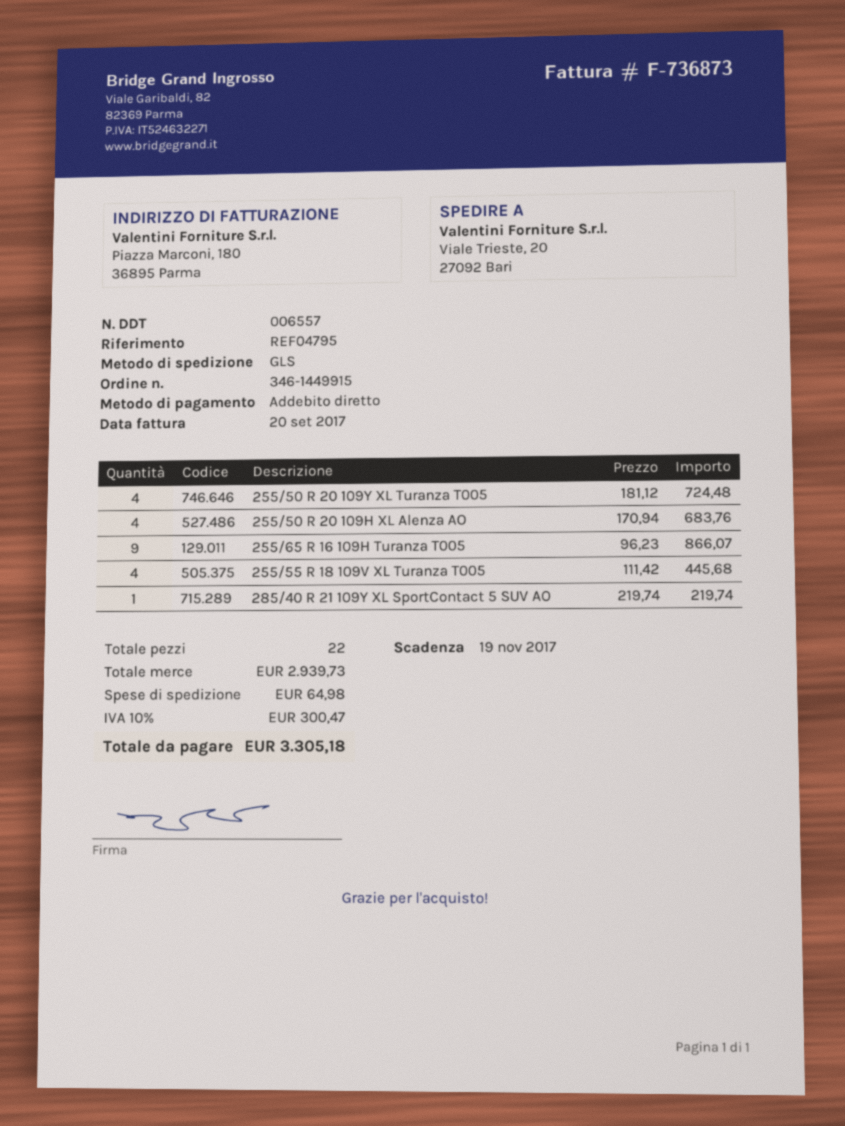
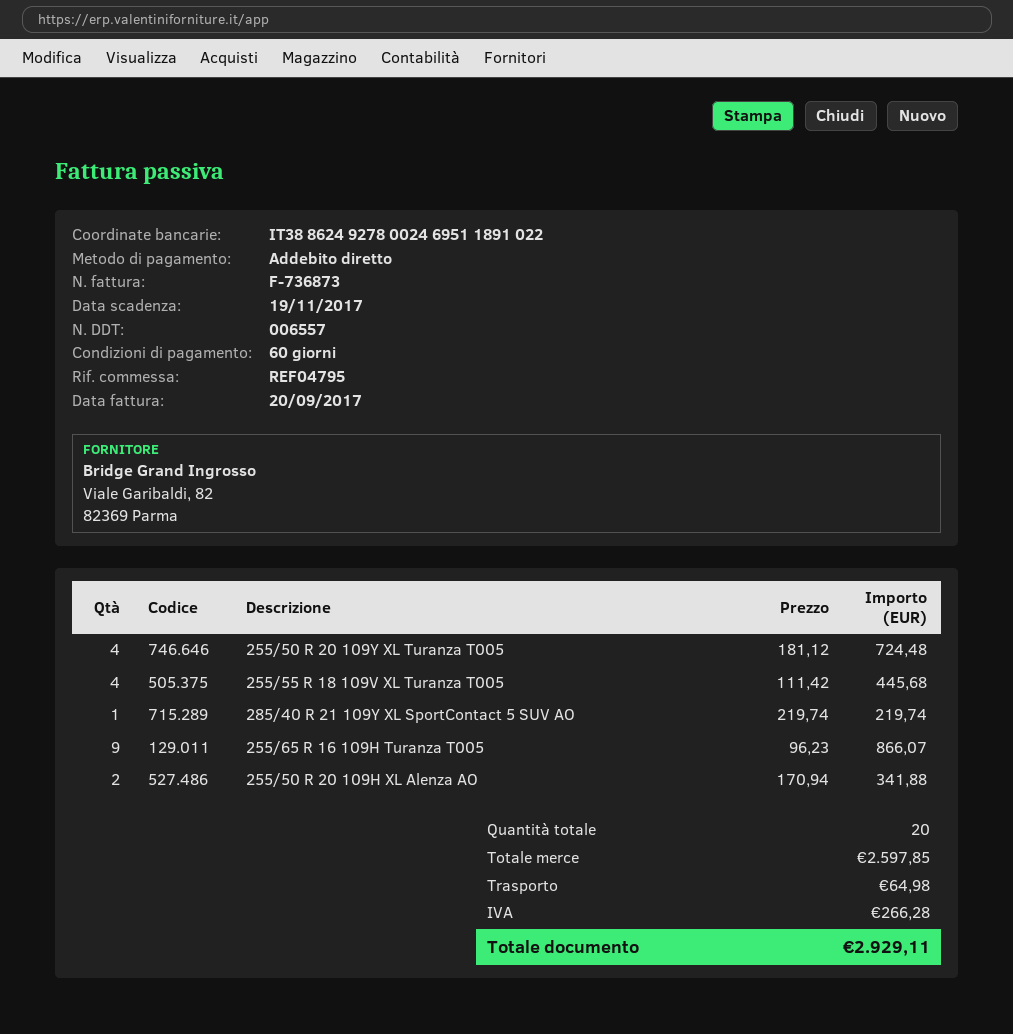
255/50 R 20 109H XL Alenza AO: 4 x 170.94 = 683.76 -> 2 x 170.94 = 341.88
total quantity: 22 -> 20
subtotal: 2939.73 -> 2597.85
tax: 300.47 -> 266.28
total: 3305.18 -> 2929.11

